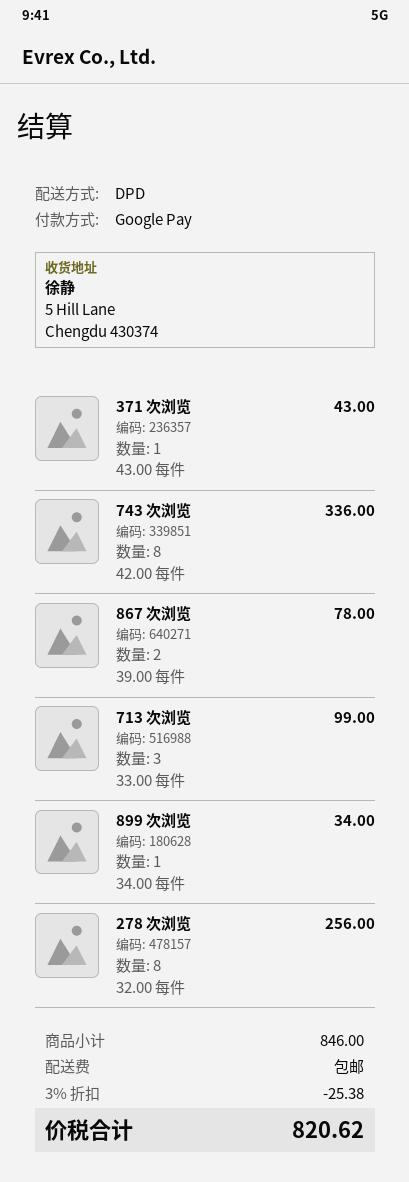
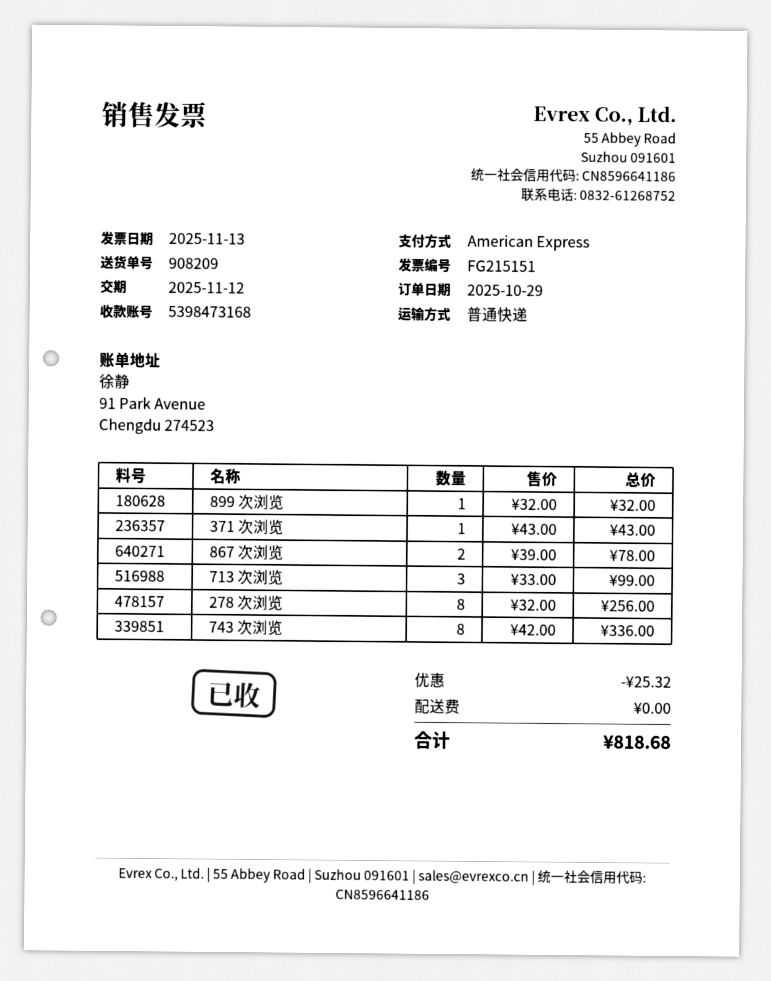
payment method: Google Pay -> American Express
shipping method: DPD -> standard
899 次浏览: 1 x 34.00 = 34.00 -> 1 x 32.00 = 32.00
discount: 25.38 -> 25.32
total: 820.62 -> 818.68

